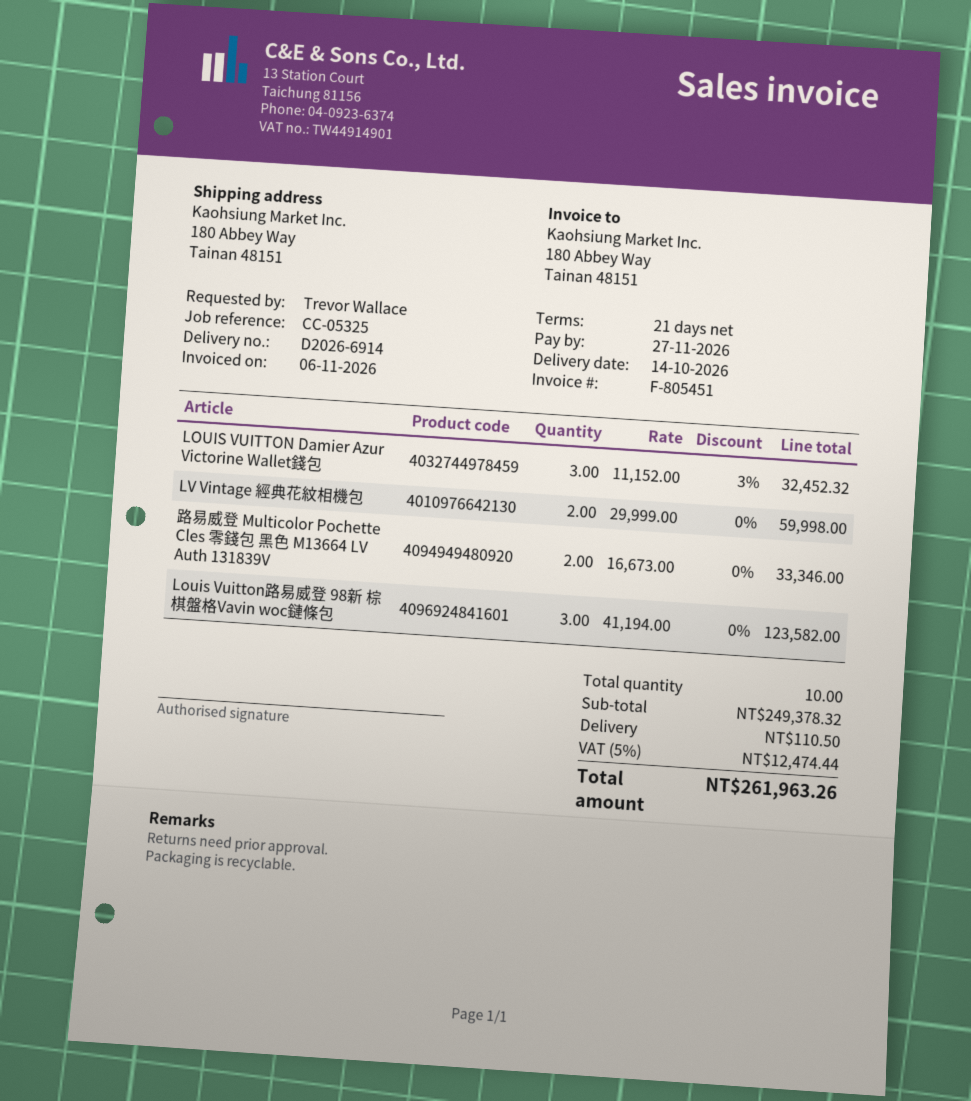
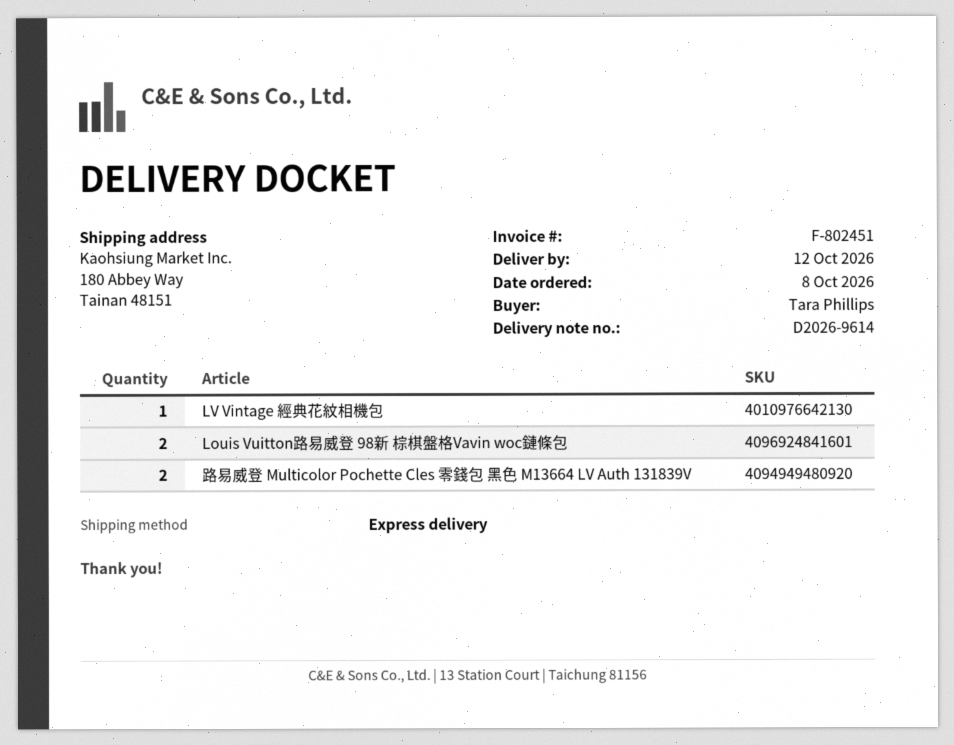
delivery note number: D2026-6914 -> D2026-9614
delivery date: 2026-10-14 -> 2026-10-12
invoice number: F-805451 -> F-802451
ordered by: Trevor Wallace -> Tara Phillips
LOUIS VUITTON Damier Azur Victorine Wallet錢包: 3 -> none
LV Vintage 經典花紋相機包: 2 -> 1
Louis Vuitton路易威登 98新 棕棋盤格Vavin woc鏈條包: 3 -> 2

